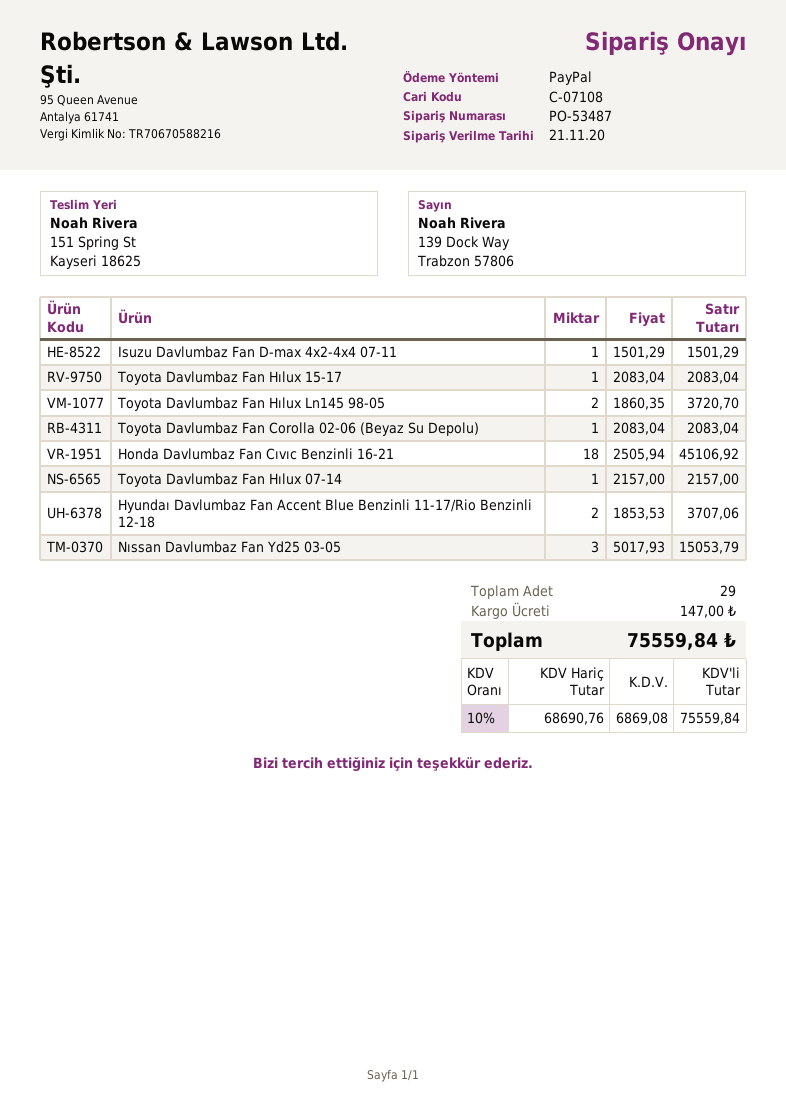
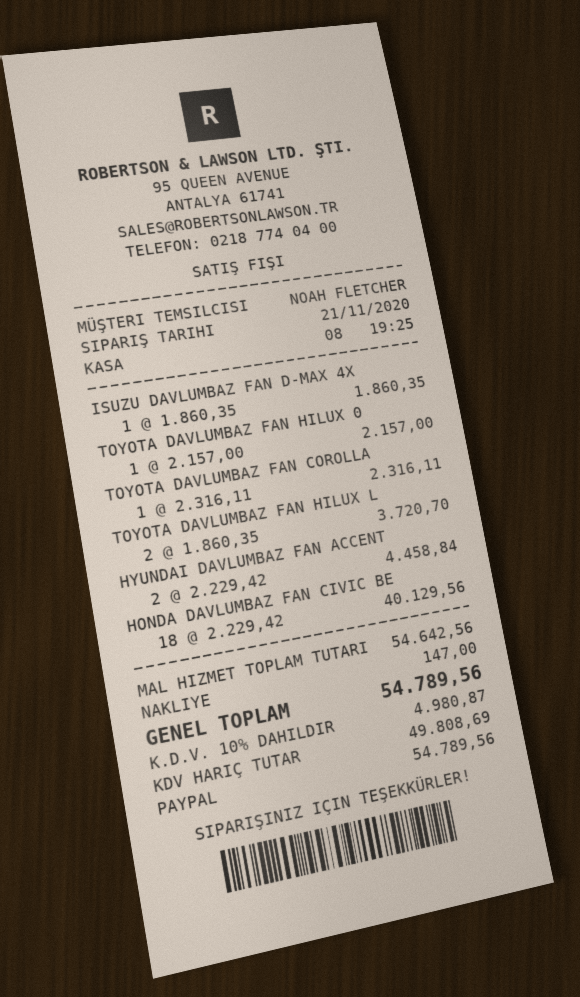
Isuzu Davlumbaz Fan D-max 4x2-4x4 07-11: 1 x 1501.29 = 1501.29 -> 1 x 1860.35 = 1860.35
Toyota Davlumbaz Fan Hılux 15-17: 1 x 2083.04 = 2083.04 -> none
Toyota Davlumbaz Fan Corolla 02-06 (Beyaz Su Depolu): 1 x 2083.04 = 2083.04 -> 1 x 2316.11 = 2316.11
Honda Davlumbaz Fan Cıvıc Benzinli 16-21: 18 x 2505.94 = 45106.92 -> 18 x 2229.42 = 40129.56
Hyundaı Davlumbaz Fan Accent Blue Benzinli 11-17/Rio Benzinli 12-18: 2 x 1853.53 = 3707.06 -> 2 x 2229.42 = 4458.84
Nıssan Davlumbaz Fan Yd25 03-05: 3 x 5017.93 = 15053.79 -> none
net: 68690.76 -> 49808.69
tax: 10% = 6869.08 -> 10% = 4980.87
total: 75559.84 -> 54789.56

